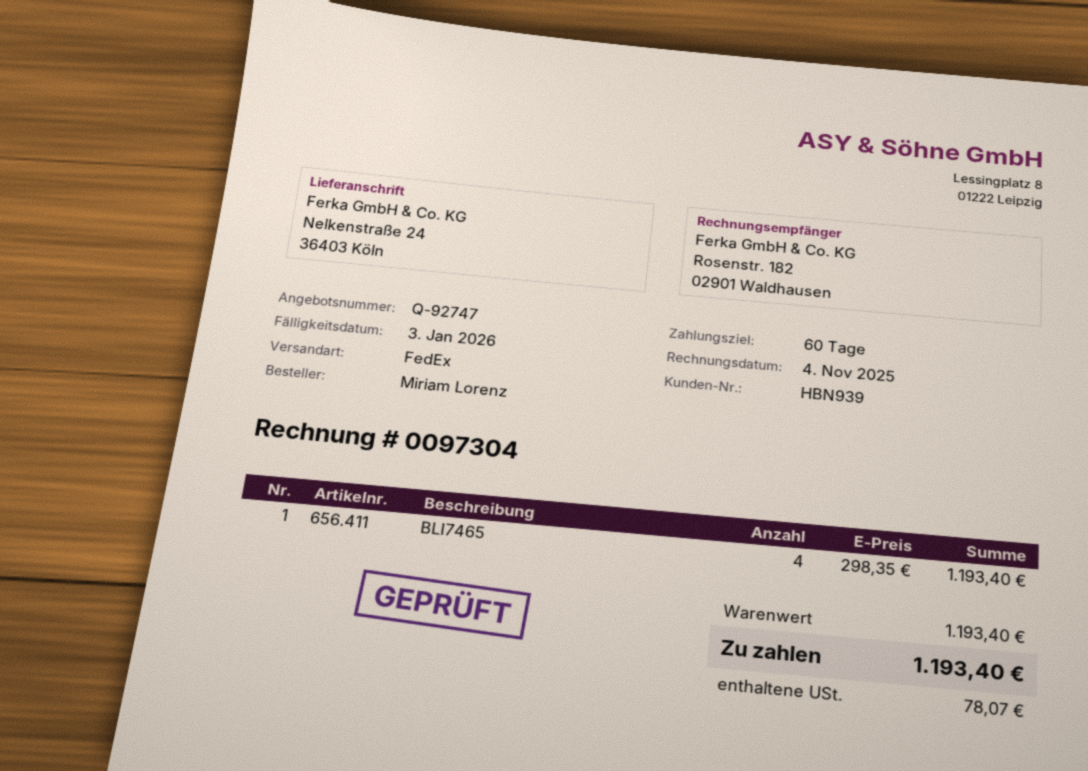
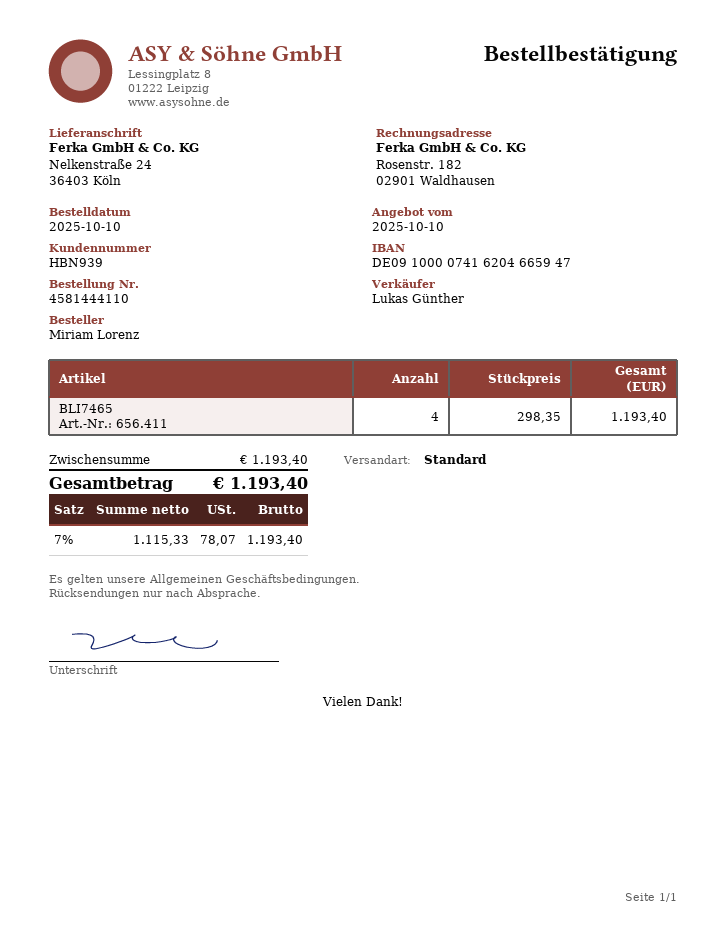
shipping method: FedEx -> standard

